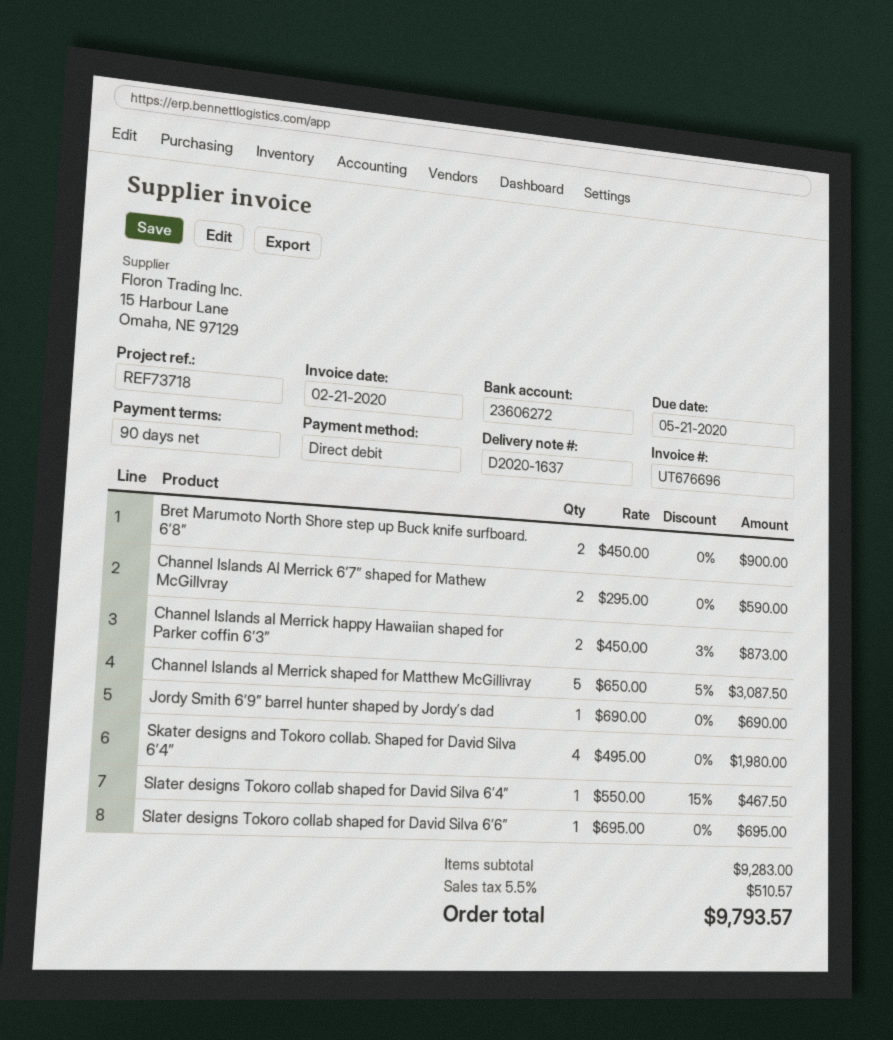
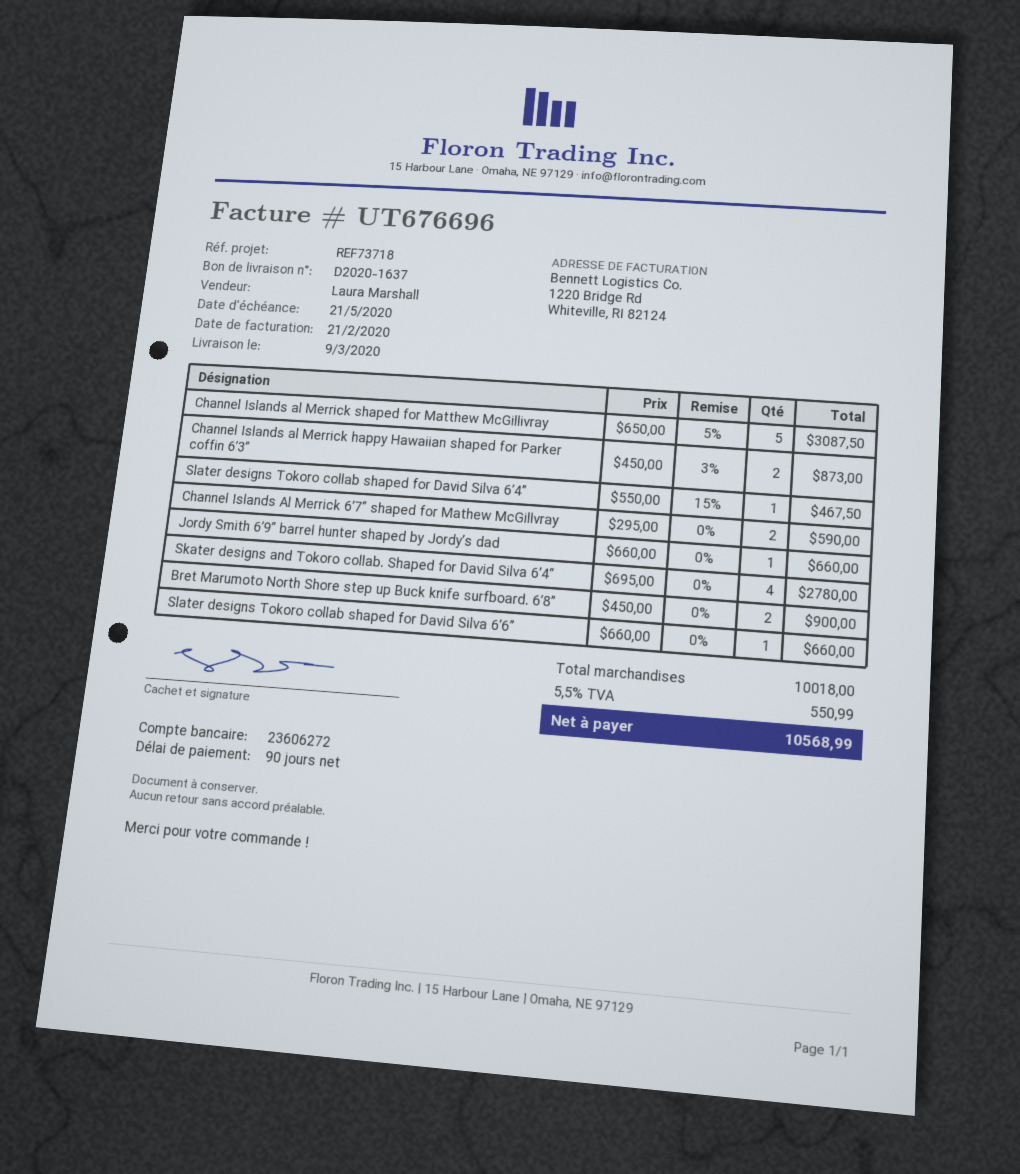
Jordy Smith 6’9” barrel hunter shaped by Jordy’s dad: 1 x 690.00 = 690.00 -> 1 x 660.00 = 660.00
Skater designs and Tokoro collab. Shaped for David Silva 6’4”: 4 x 495.00 = 1980.00 -> 4 x 695.00 = 2780.00
Slater designs Tokoro collab shaped for David Silva 6’6”: 1 x 695.00 = 695.00 -> 1 x 660.00 = 660.00
subtotal: 9283.00 -> 10018.00
tax: 5.5% = 510.57 -> 5.5% = 550.99
total: 9793.57 -> 10568.99

